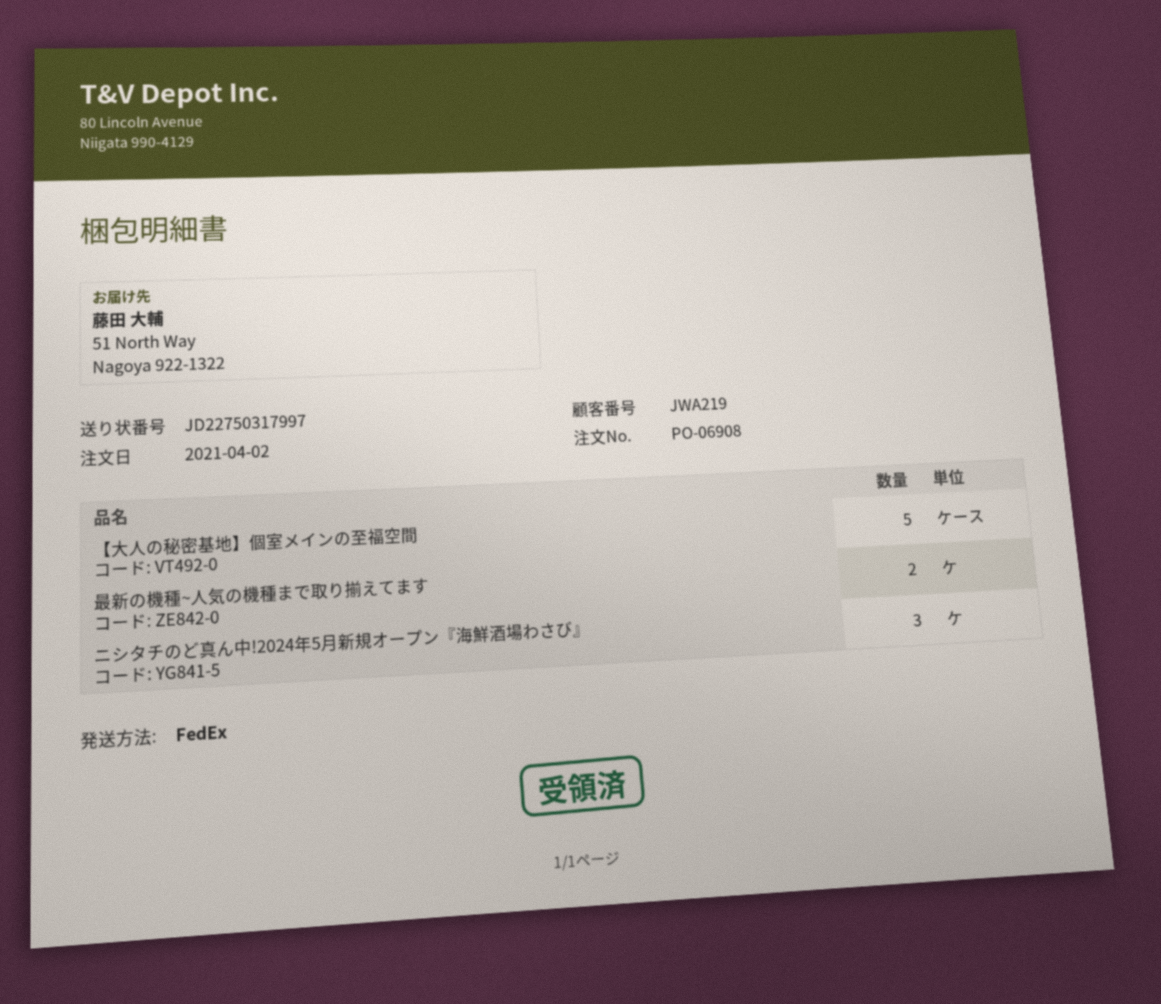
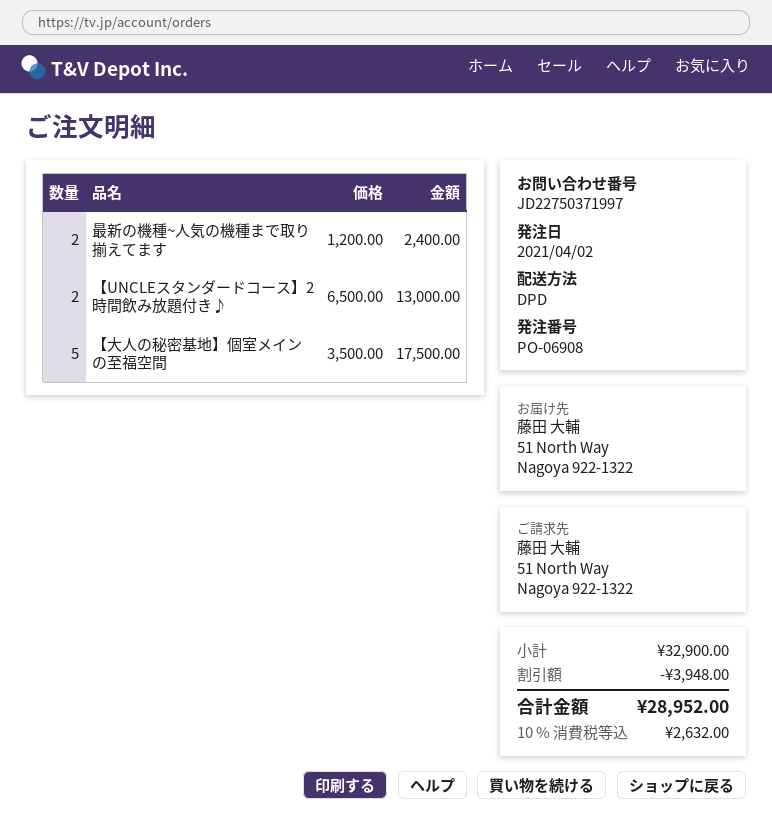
shipping method: FedEx -> DPD
tracking number: JD22750317997 -> JD22750371997
ニシタチのど真ん中!2024年5月新規オープン『海鮮酒場わさび』: 3 -> none
【UNCLEスタンダードコース】2時間飲み放題付き♪: none -> 2

